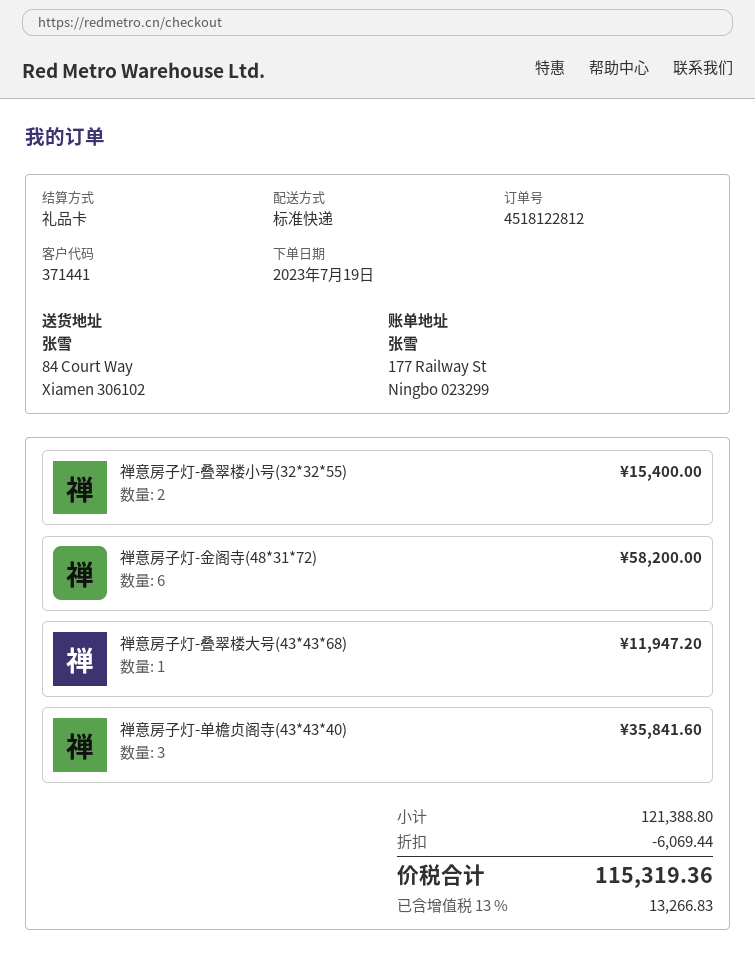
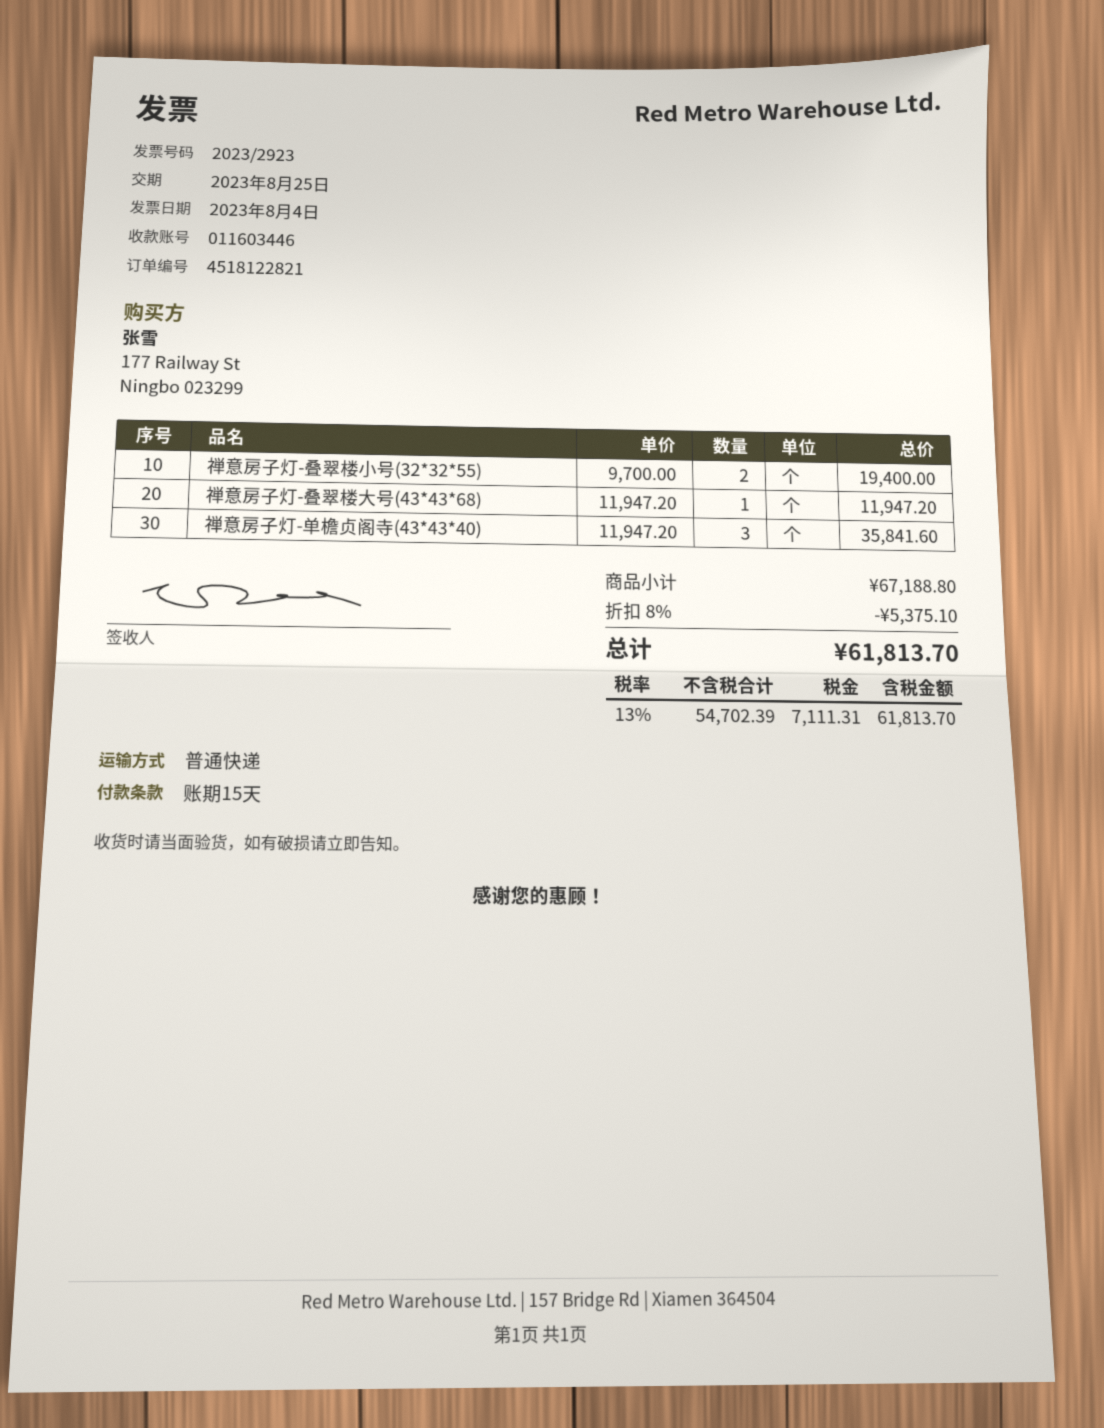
order number: 4518122812 -> 4518122821
禅意房子灯-叠翠楼小号(32*32*55): 2 for 15400.00 -> 2 for 19400.00
禅意房子灯-金阁寺(48*31*72): 6 for 58200.00 -> none
subtotal: 121388.80 -> 67188.80
discount: 6069.44 -> 5375.10
tax: 13% = 13266.83 -> 13% = 7111.31
total: 115319.36 -> 61813.70

